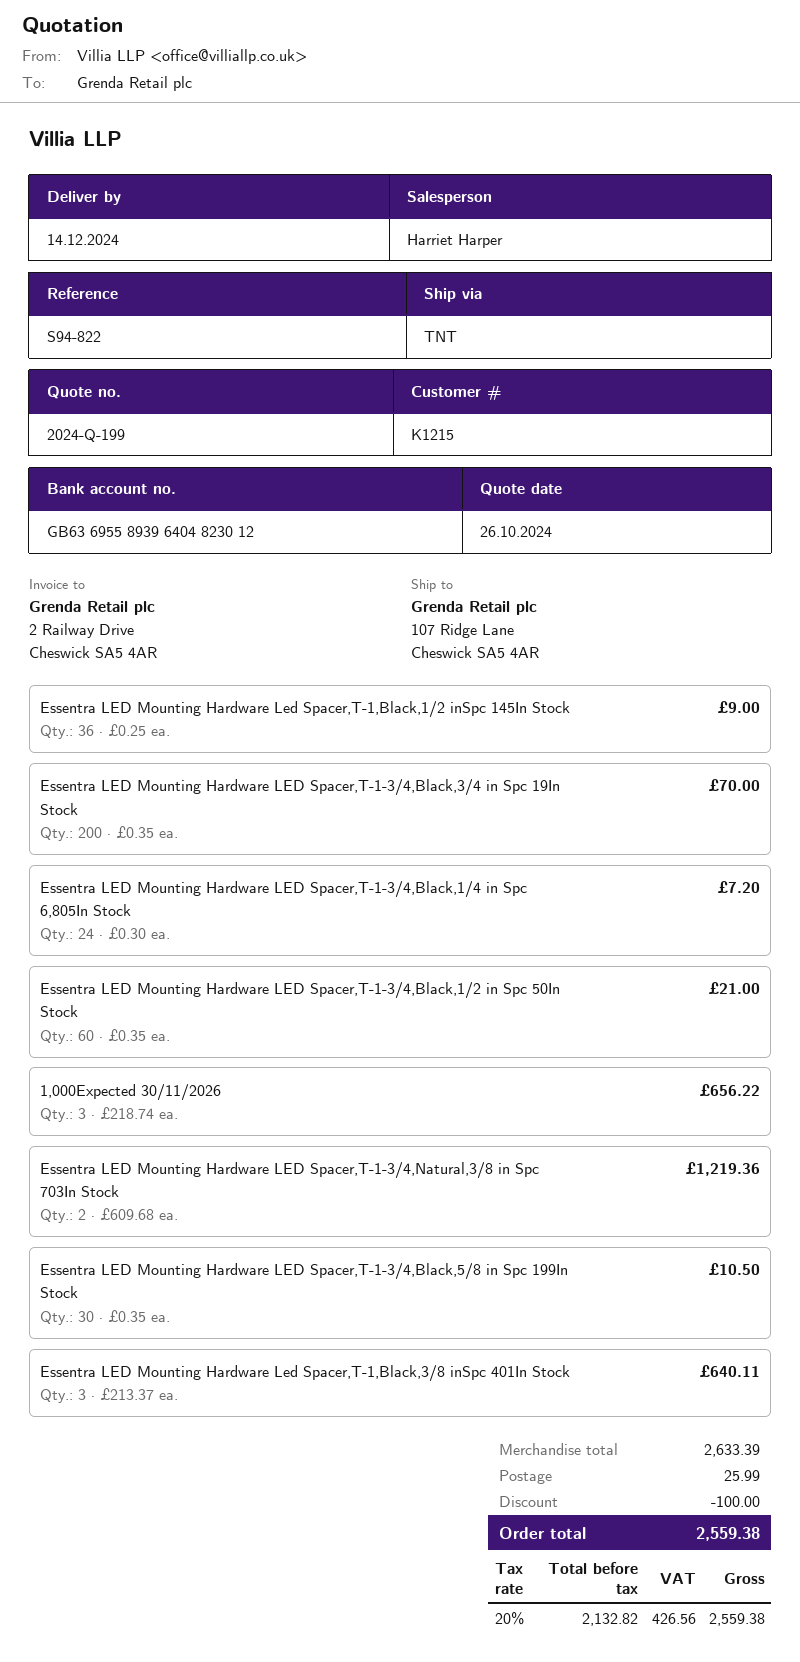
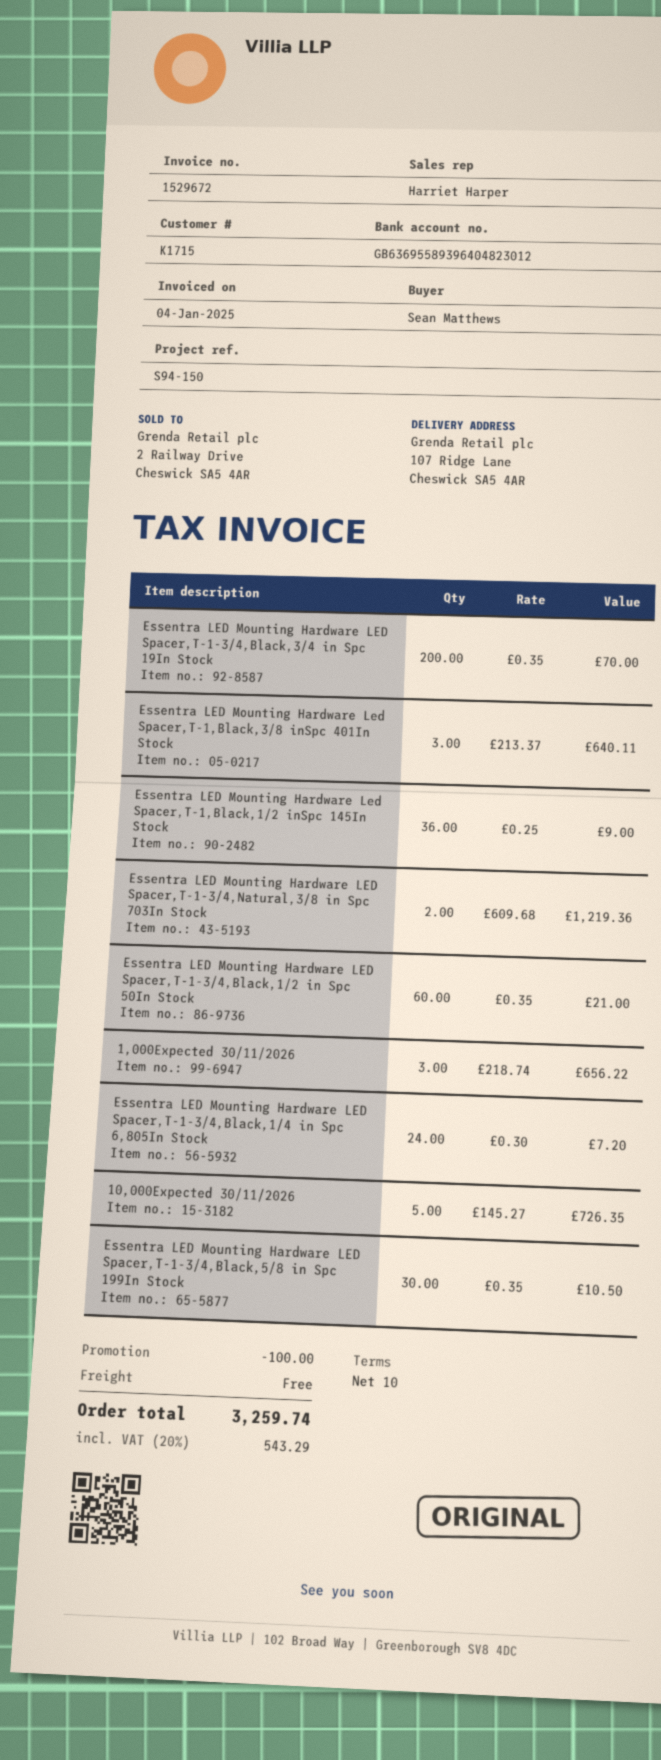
customer number: K1215 -> K1715
reference: S94-822 -> S94-150
10,000Expected 30/11/2026: none -> 5 x 145.27 = 726.35
shipping: 25.99 -> 0.00
tax: 20% = 426.56 -> 20% = 543.29
total: 2559.38 -> 3259.74

